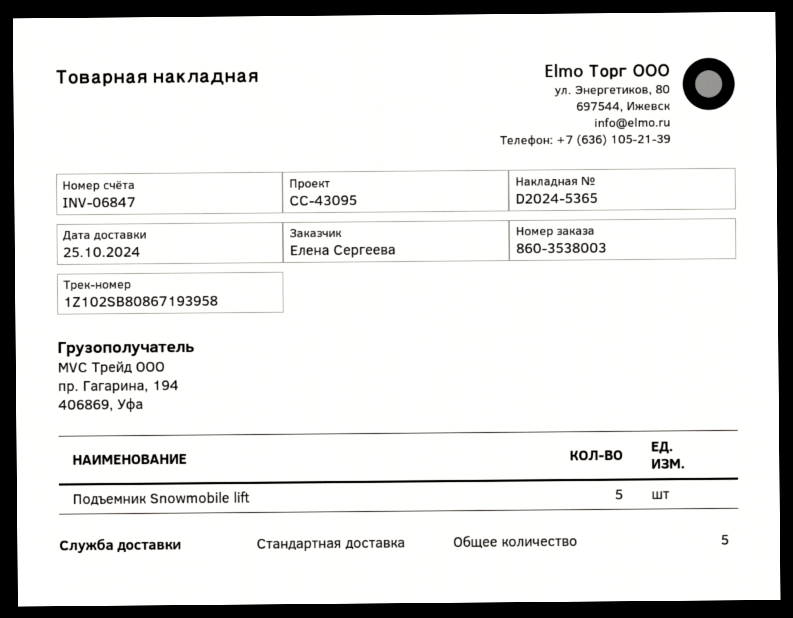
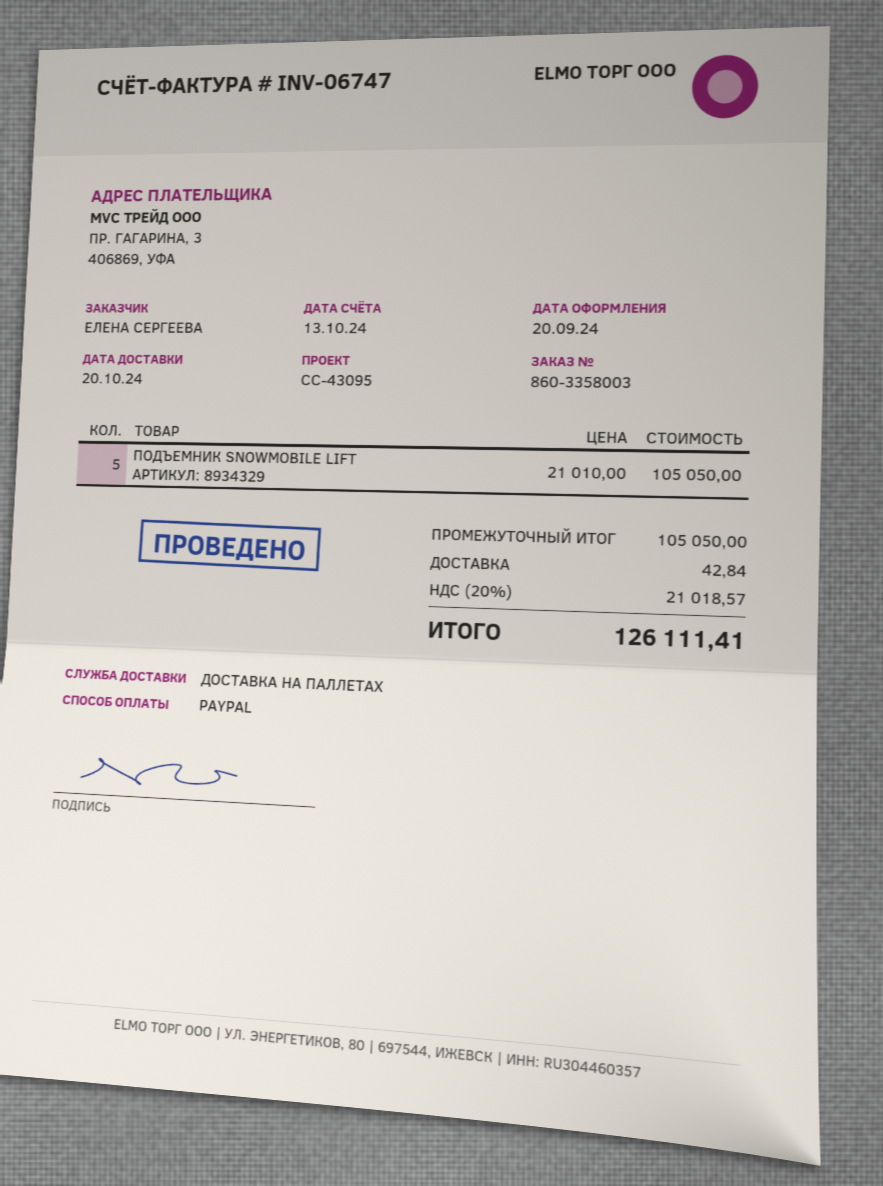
order number: 860-3538003 -> 860-3358003
delivery date: 2024-10-25 -> 2024-10-20
invoice number: INV-06847 -> INV-06747
shipping method: standard -> pallet freight

